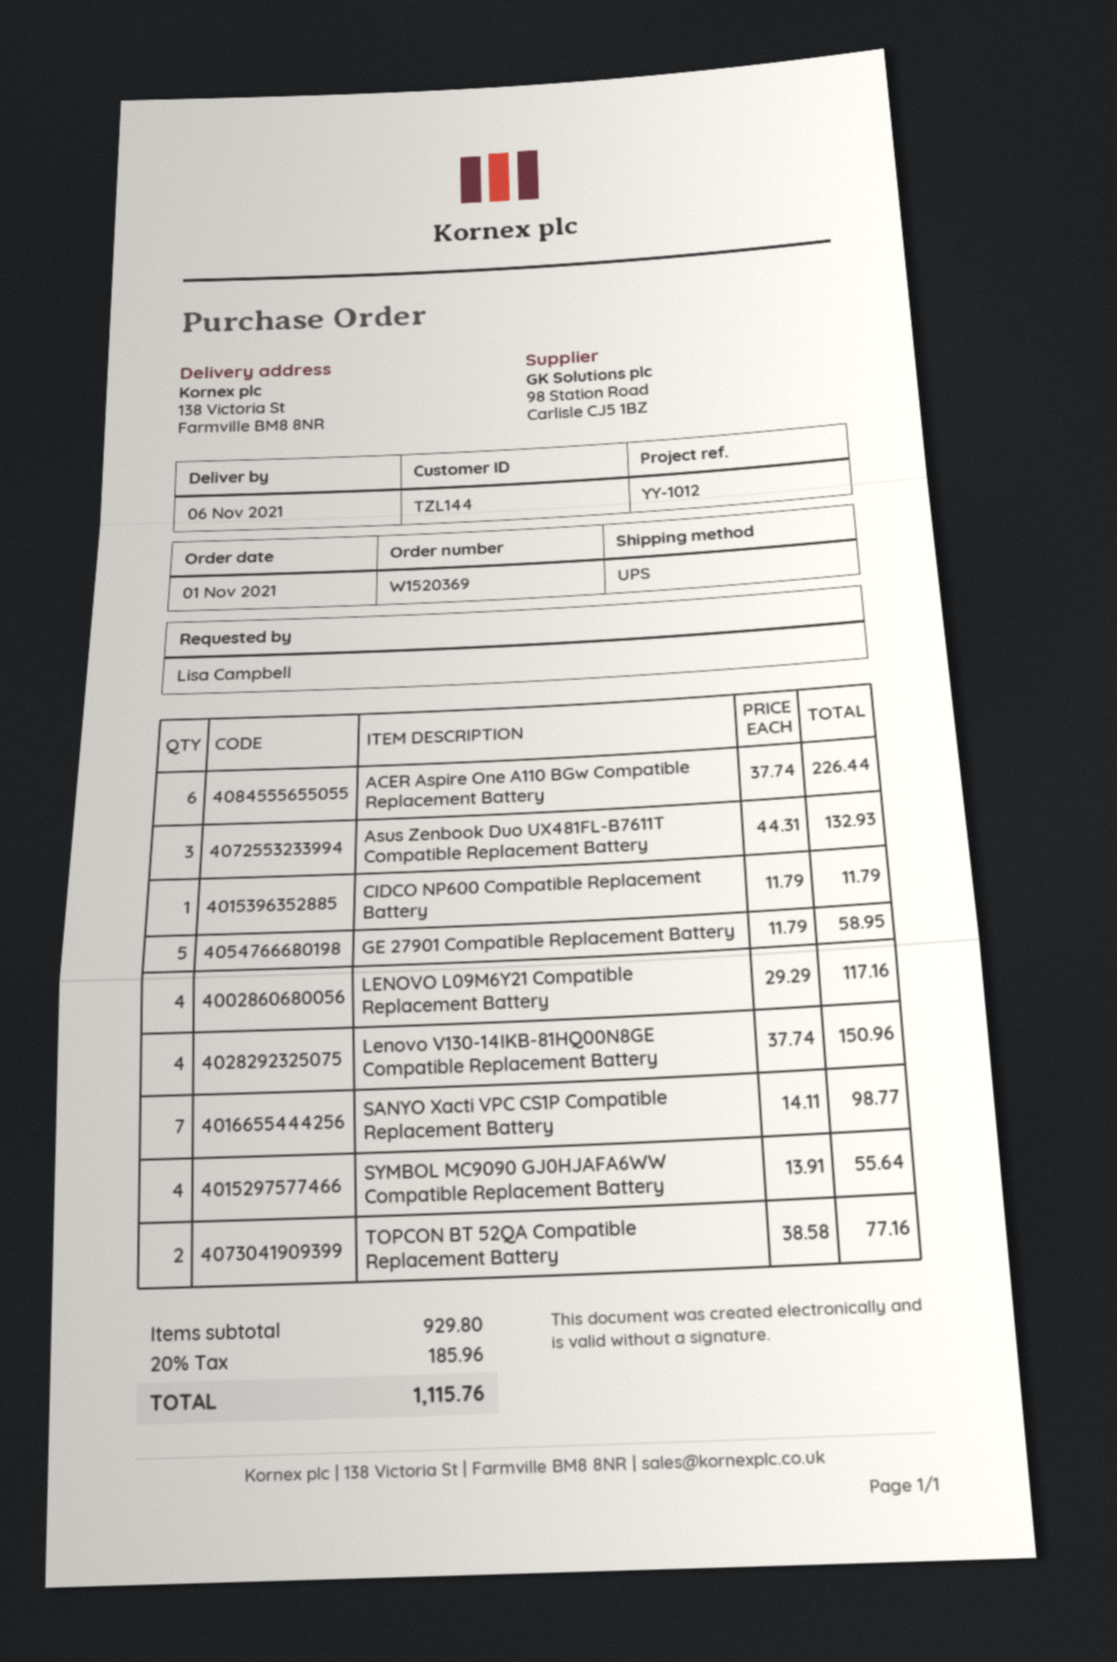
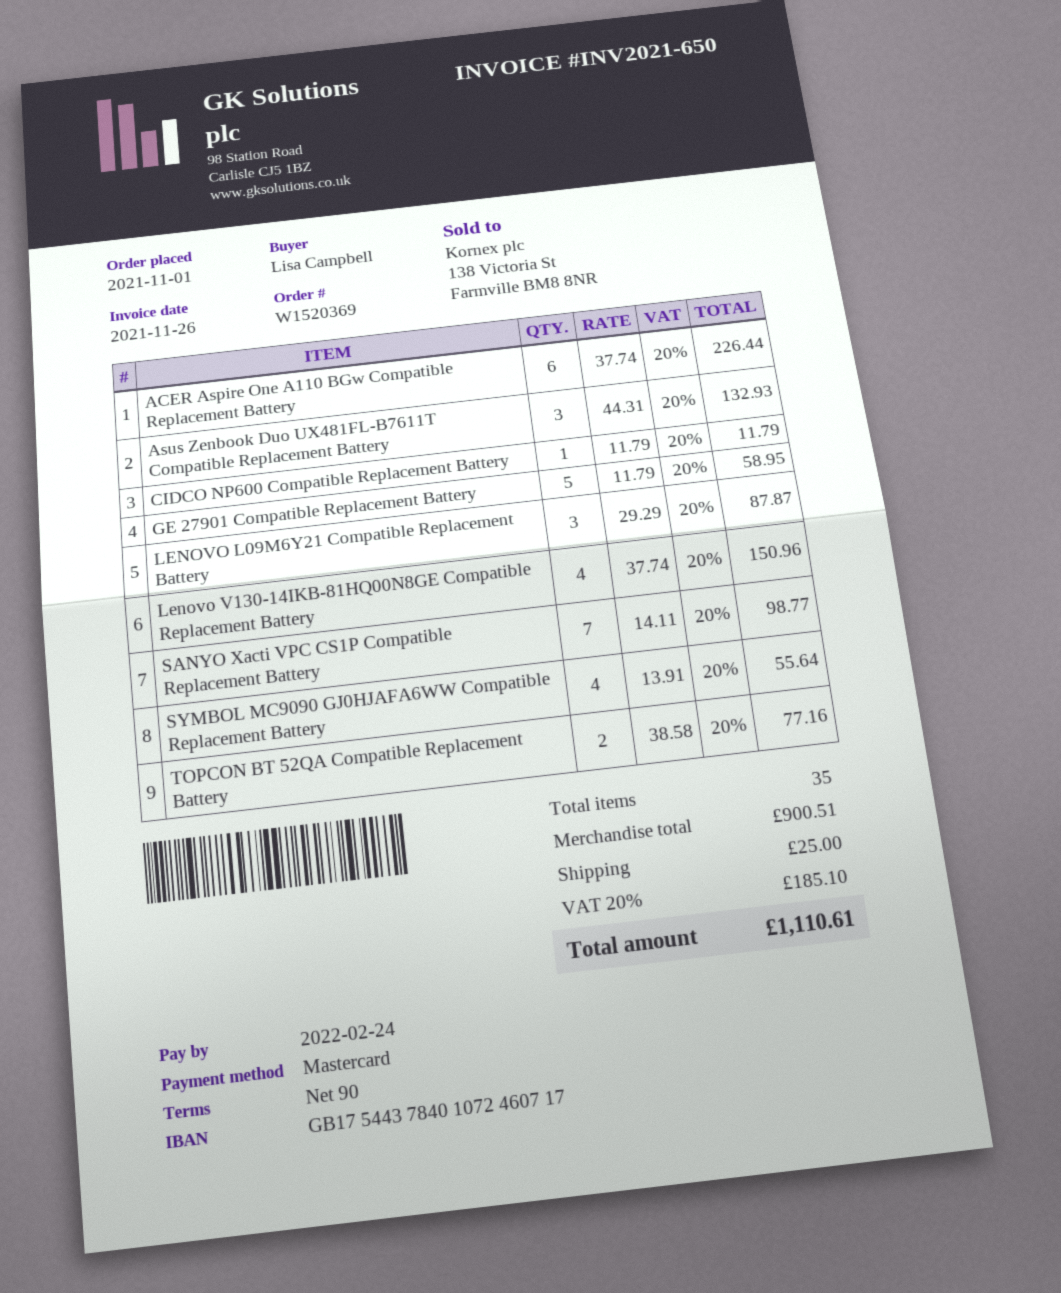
LENOVO L09M6Y21 Compatible Replacement Battery: 4 x 29.29 = 117.16 -> 3 x 29.29 = 87.87
subtotal: 929.80 -> 900.51
shipping: none -> 25.00
tax: 20% = 185.96 -> 20% = 185.10
total: 1115.76 -> 1110.61

